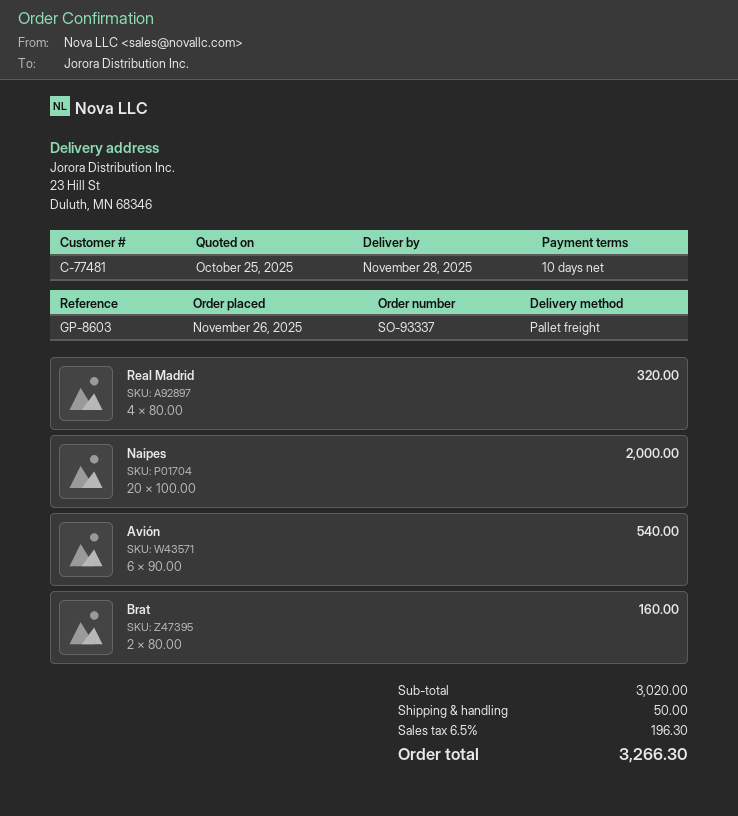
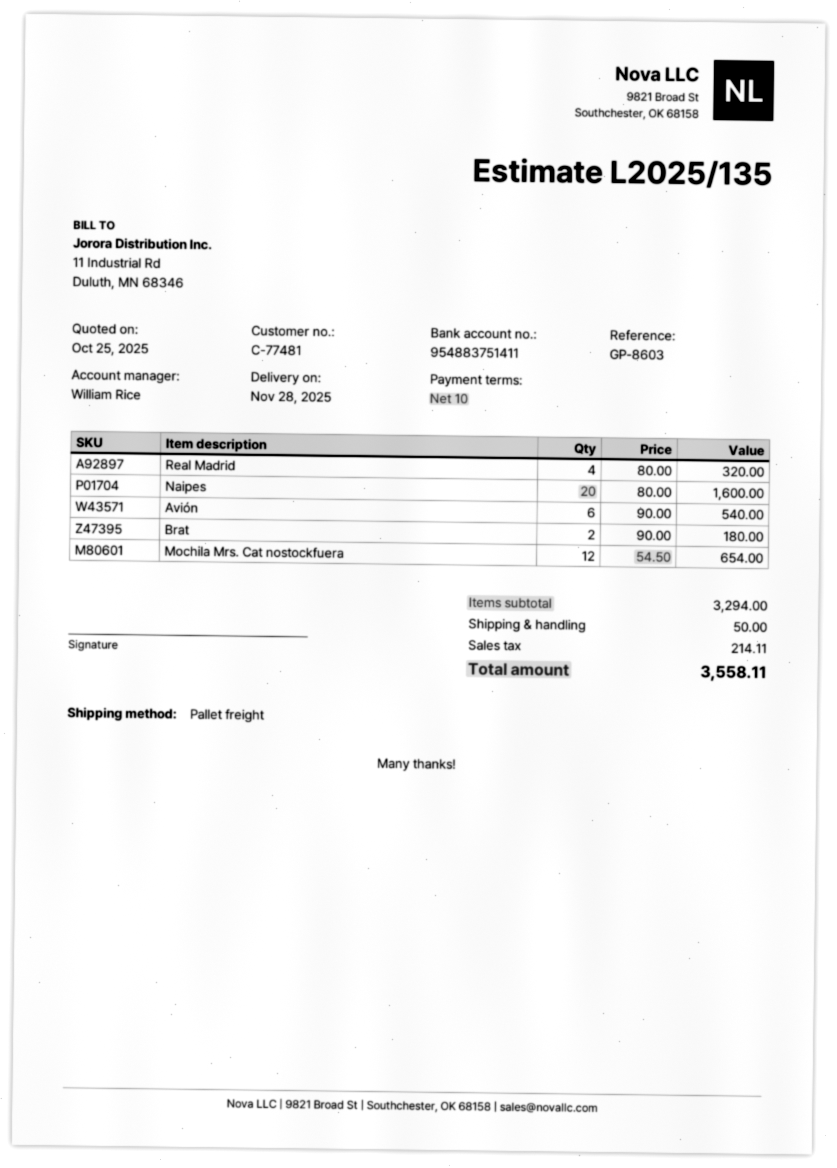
Naipes: 20 x 100.00 = 2000.00 -> 20 x 80.00 = 1600.00
Brat: 2 x 80.00 = 160.00 -> 2 x 90.00 = 180.00
Mochila Mrs. Cat nostockfuera: none -> 12 x 54.50 = 654.00
subtotal: 3020.00 -> 3294.00
tax: 196.30 -> 214.11
total: 3266.30 -> 3558.11

